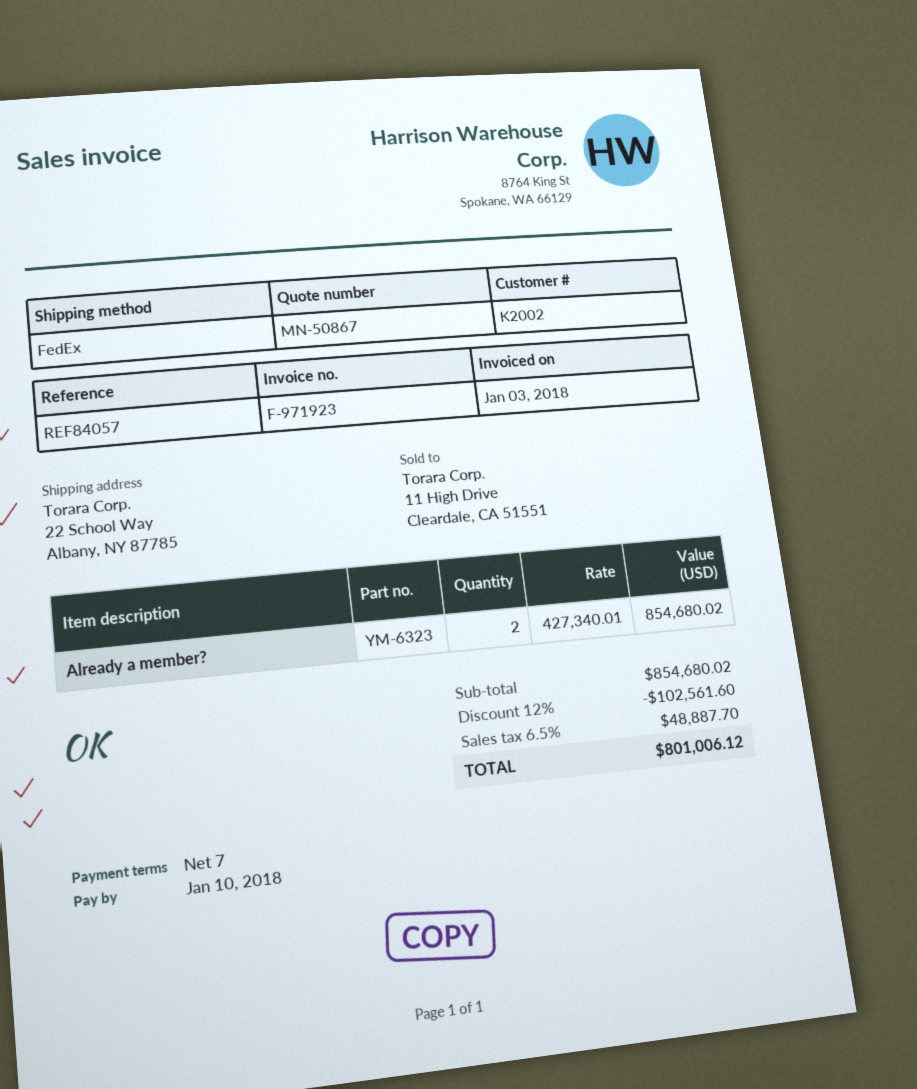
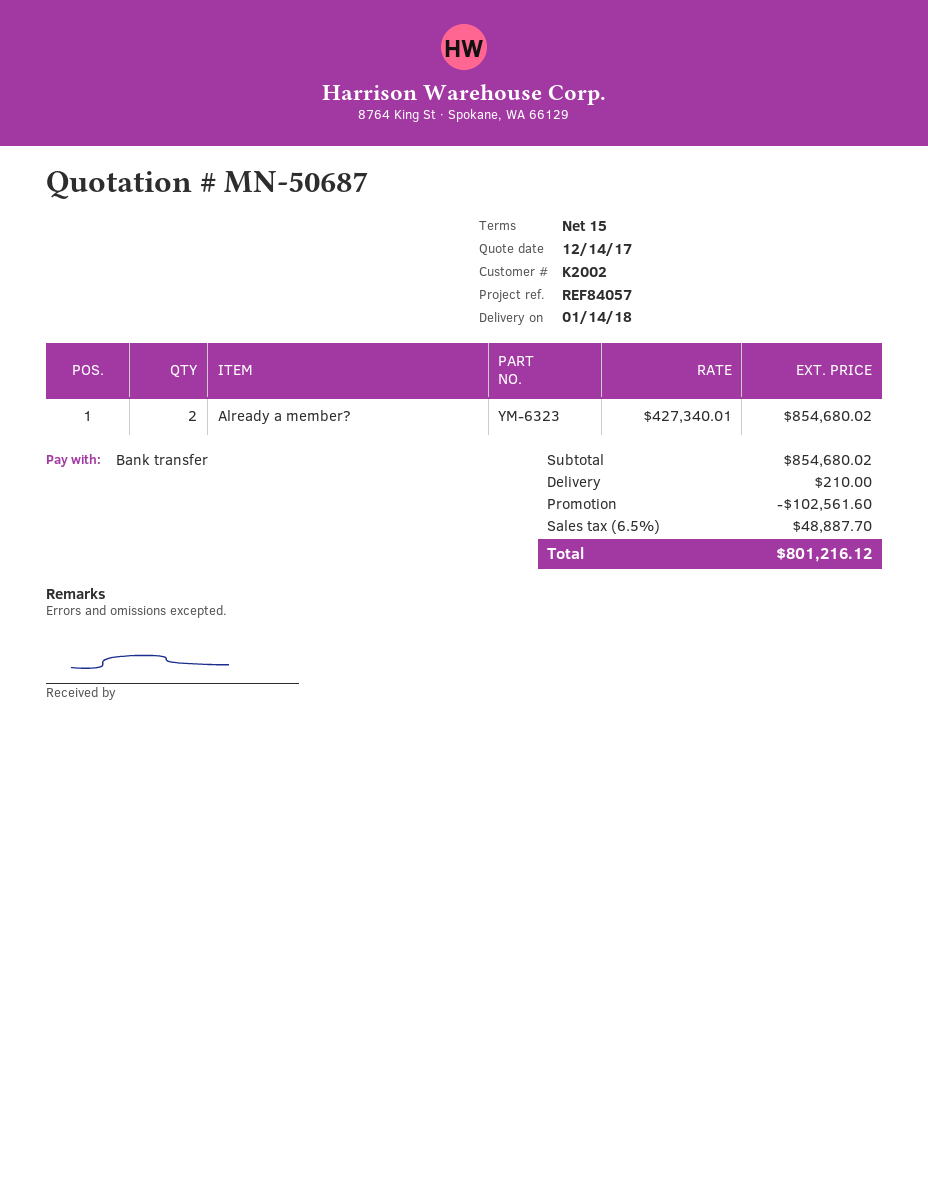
quote number: MN-50867 -> MN-50687
payment terms: 7 days -> 15 days
shipping: none -> 210.00
total: 801006.12 -> 801216.12

